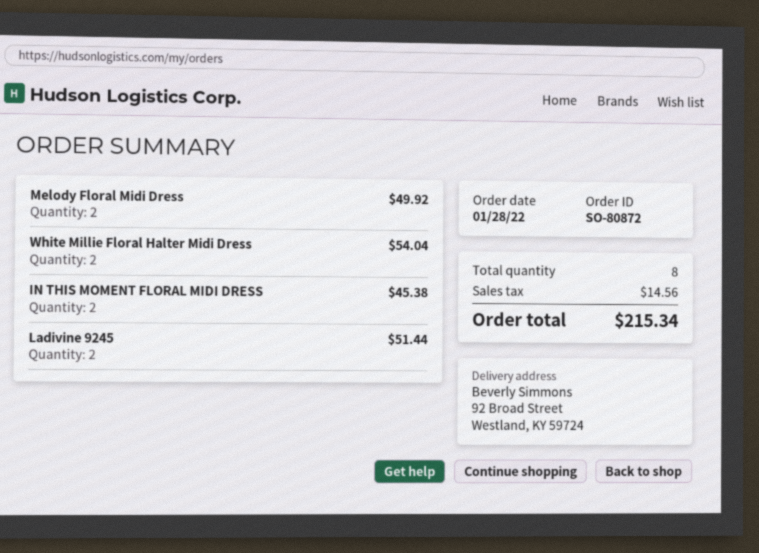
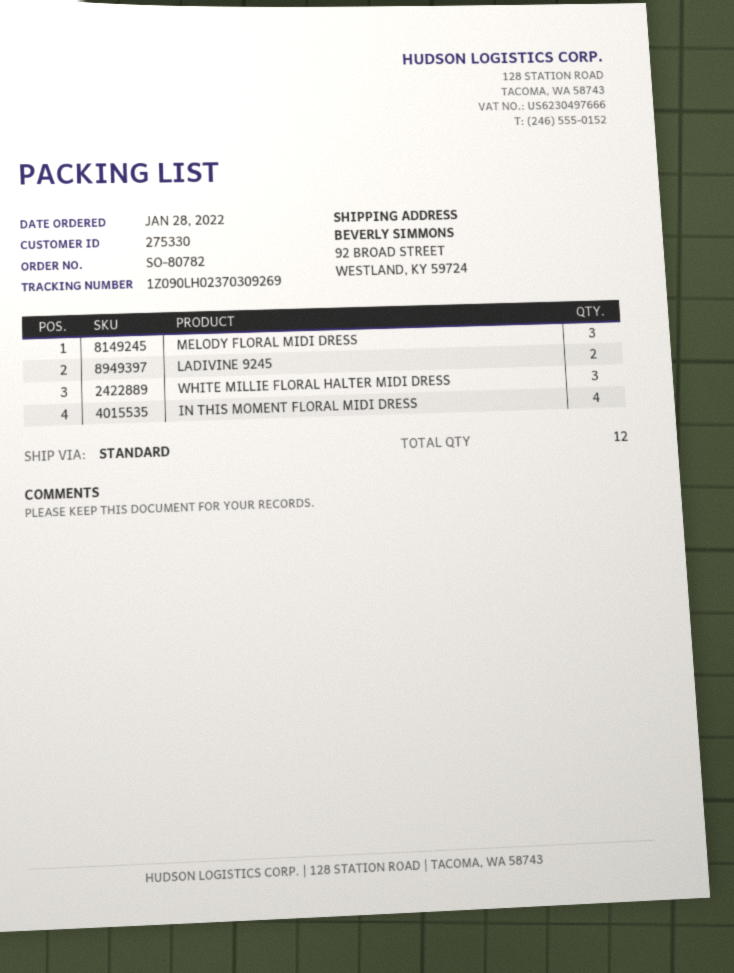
order number: SO-80872 -> SO-80782
Melody Floral Midi Dress: 2 -> 3
White Millie Floral Halter Midi Dress: 2 -> 3
IN THIS MOMENT FLORAL MIDI DRESS: 2 -> 4
total quantity: 8 -> 12

